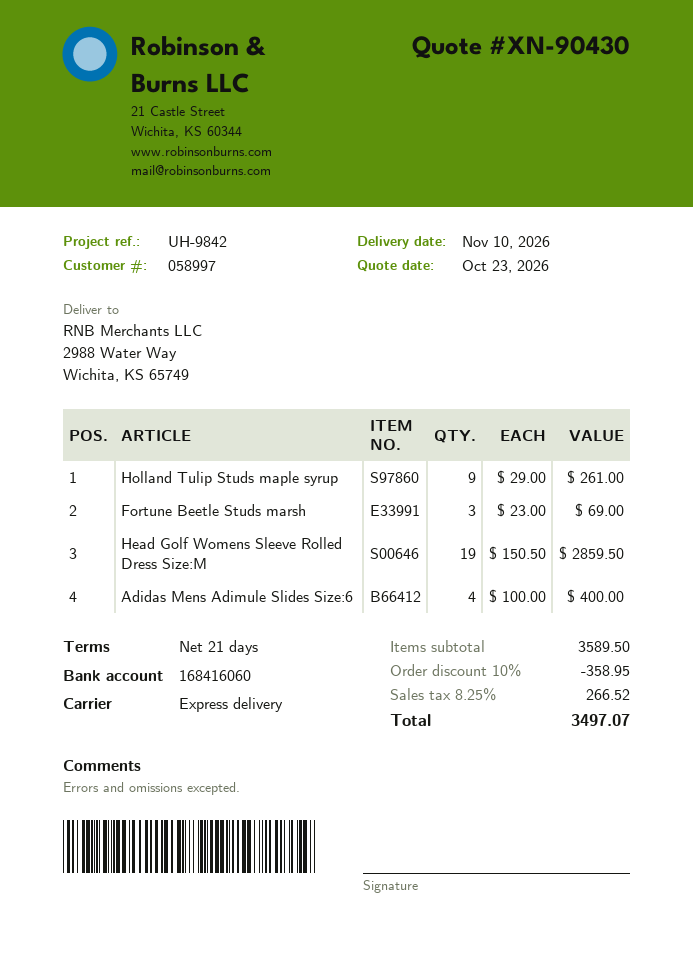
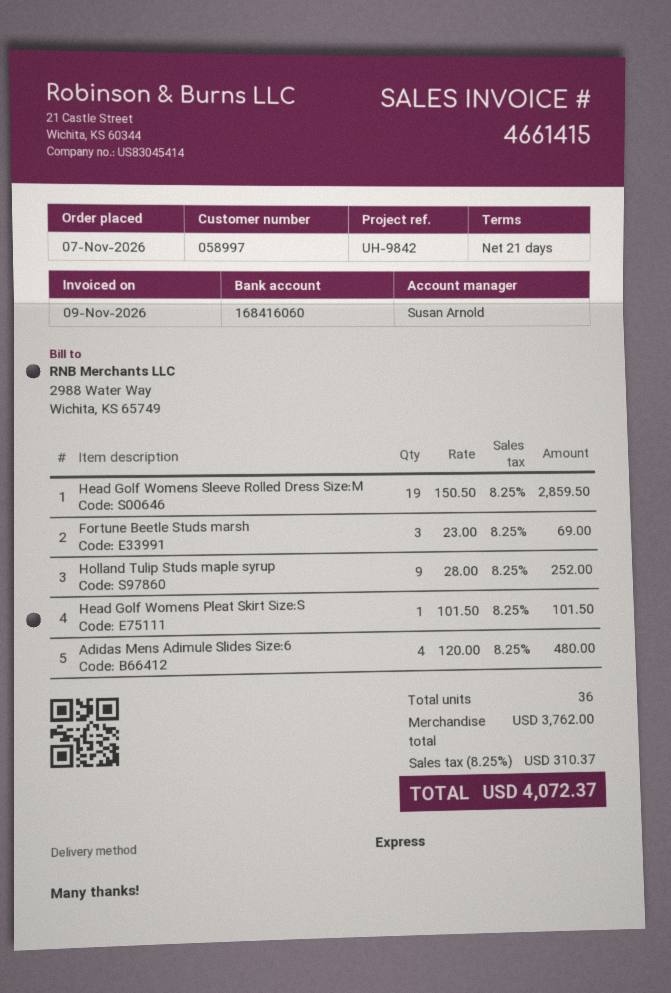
Holland Tulip Studs maple syrup: 9 x 29.00 = 261.00 -> 9 x 28.00 = 252.00
Adidas Mens Adimule Slides Size:6: 4 x 100.00 = 400.00 -> 4 x 120.00 = 480.00
Head Golf Womens Pleat Skirt Size:S: none -> 1 x 101.50 = 101.50
subtotal: 3589.50 -> 3762.00
discount: 10% = 358.95 -> none
tax: 8.25% = 266.52 -> 8.25% = 310.37
total: 3497.07 -> 4072.37

